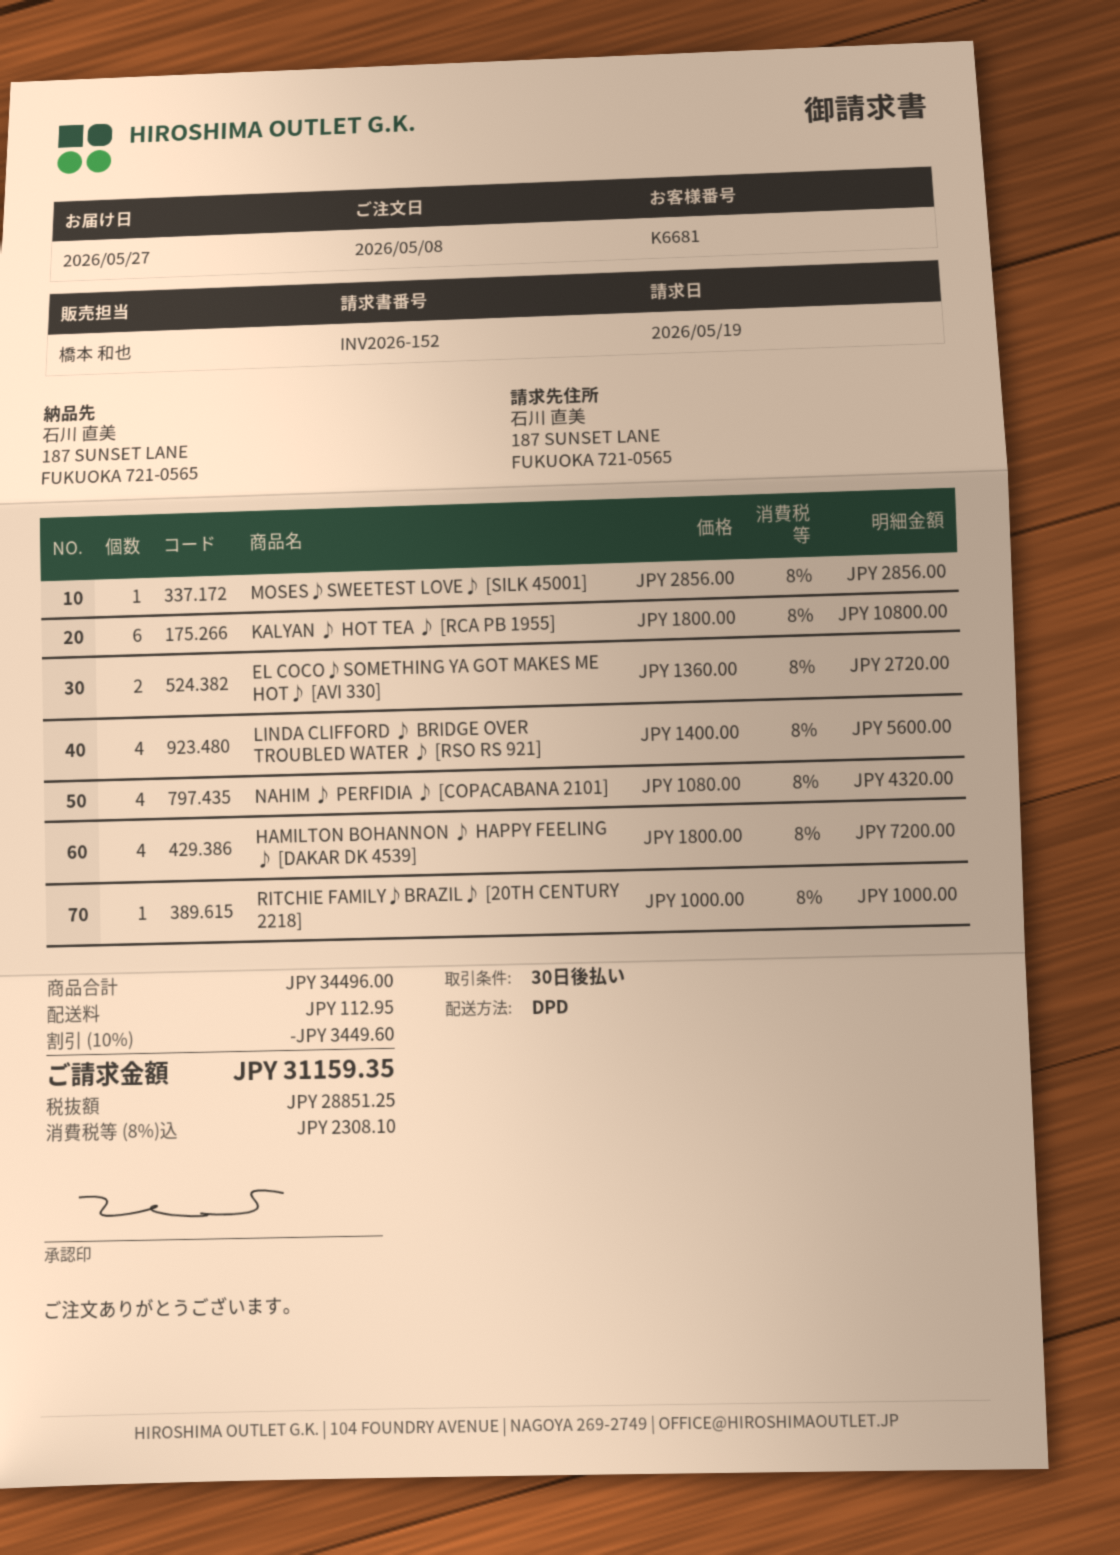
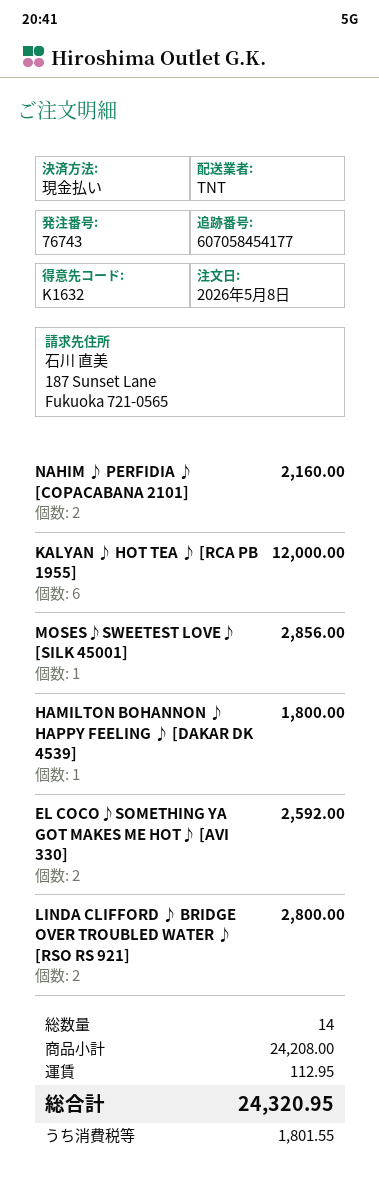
customer number: K6681 -> K1632
shipping method: DPD -> TNT
KALYAN ♪ HOT TEA ♪ [RCA PB 1955]: 6 for 10800.00 -> 6 for 12000.00
EL COCO♪SOMETHING YA GOT MAKES ME HOT♪ [AVI 330]: 2 for 2720.00 -> 2 for 2592.00
LINDA CLIFFORD ♪ BRIDGE OVER TROUBLED WATER ♪ [RSO RS 921]: 4 for 5600.00 -> 2 for 2800.00
NAHIM ♪ PERFIDIA ♪ [COPACABANA 2101]: 4 for 4320.00 -> 2 for 2160.00
HAMILTON BOHANNON ♪ HAPPY FEELING ♪ [DAKAR DK 4539]: 4 for 7200.00 -> 1 for 1800.00
RITCHIE FAMILY♪BRAZIL♪ [20TH CENTURY 2218]: 1 for 1000.00 -> none
subtotal: 34496.00 -> 24208.00
discount: 10% = 3449.60 -> none
tax: 2308.10 -> 1801.55
total: 31159.35 -> 24320.95

